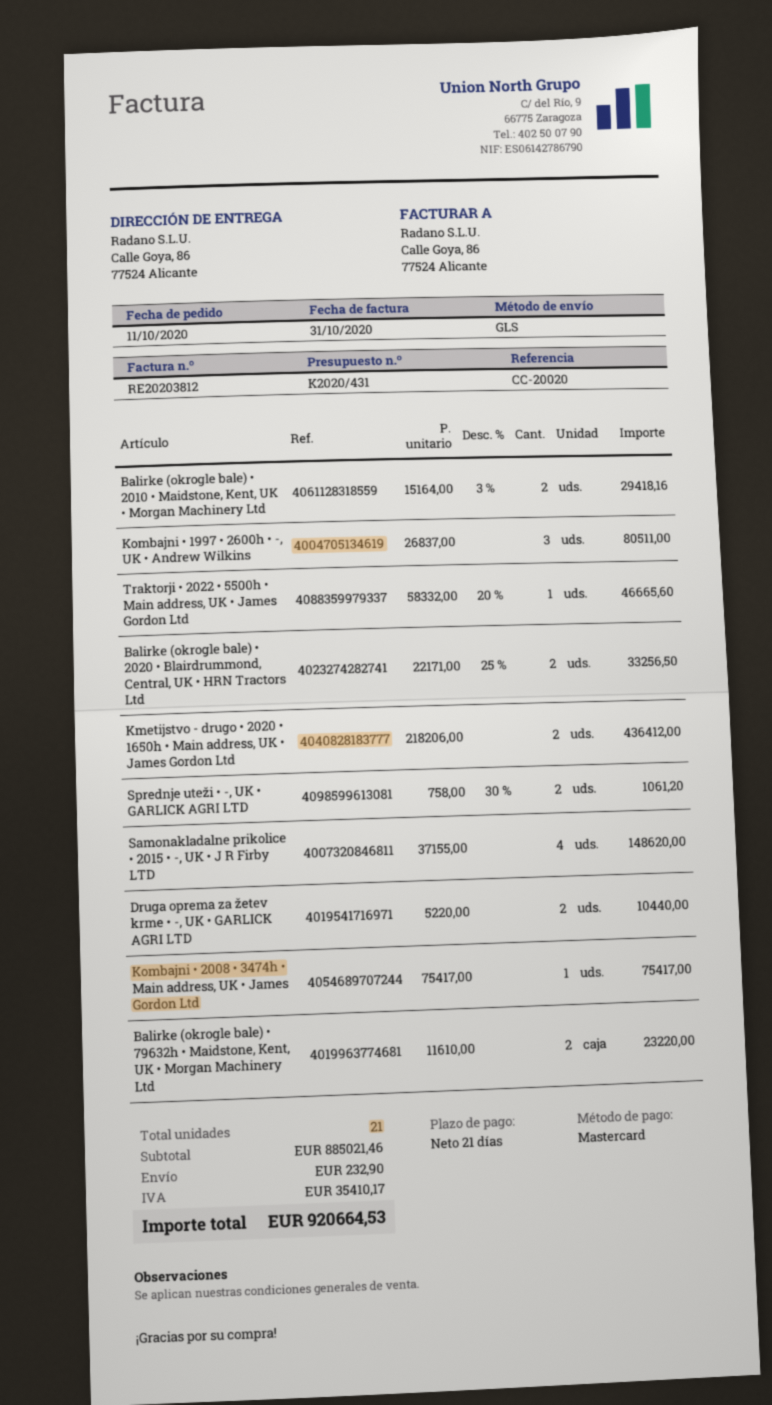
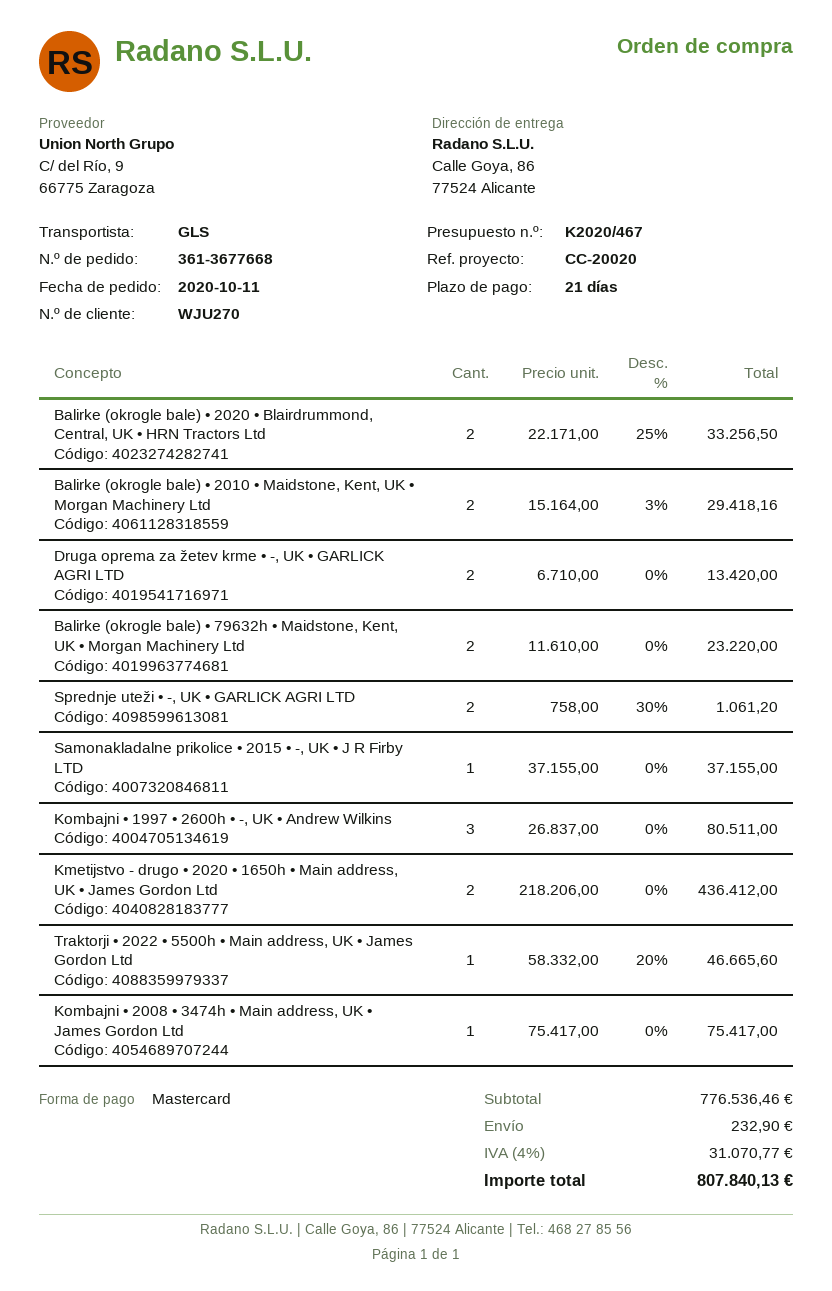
quote number: K2020/431 -> K2020/467
Samonakladalne prikolice • 2015 • -, UK • J R Firby LTD: 4 x 37155.00 = 148620.00 -> 1 x 37155.00 = 37155.00
Druga oprema za žetev krme • -, UK • GARLICK AGRI LTD: 2 x 5220.00 = 10440.00 -> 2 x 6710.00 = 13420.00
subtotal: 885021.46 -> 776536.46
tax: 35410.17 -> 31070.77
total: 920664.53 -> 807840.13

